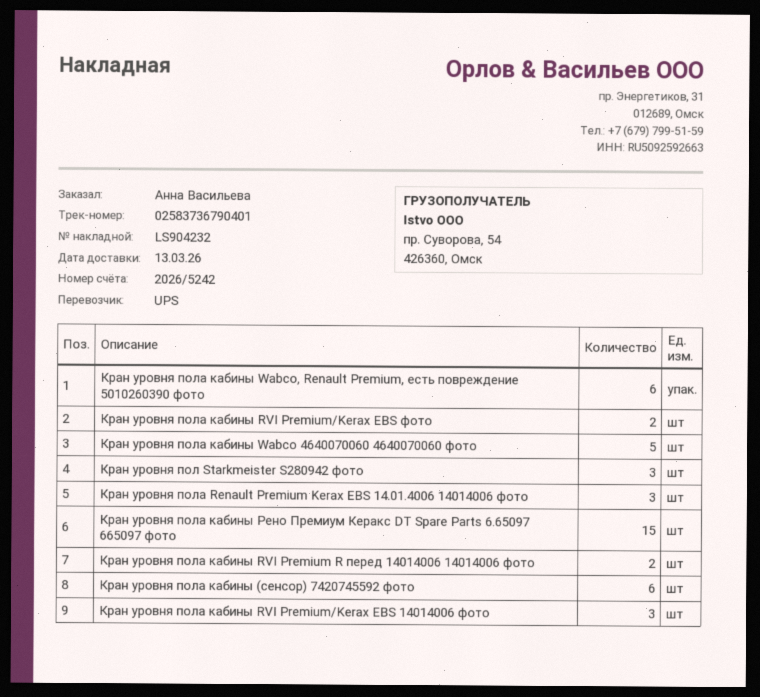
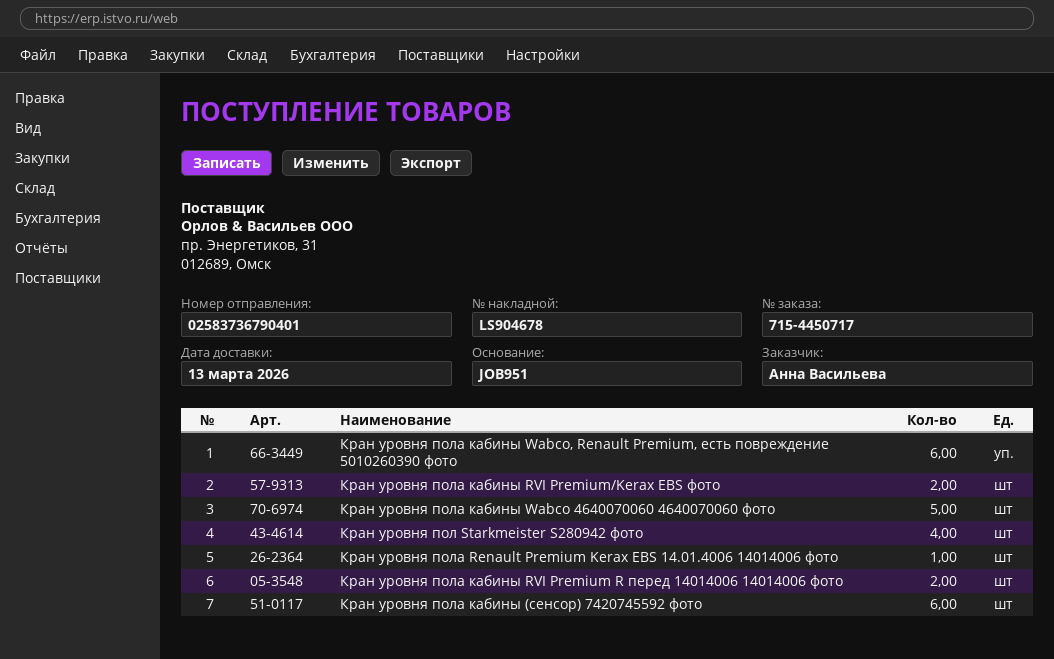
delivery note number: LS904232 -> LS904678
Кран уровня пол Starkmeister S280942 фото: 3 -> 4
Кран уровня пола Renault Premium Kerax EBS 14.01.4006 14014006 фото: 3 -> 1
Кран уровня пола кабины Рено Премиум Керакс DT Spare Parts 6.65097 665097 фото: 15 -> none
Кран уровня пола кабины RVI Premium/Kerax EBS 14014006 фото: 3 -> none

